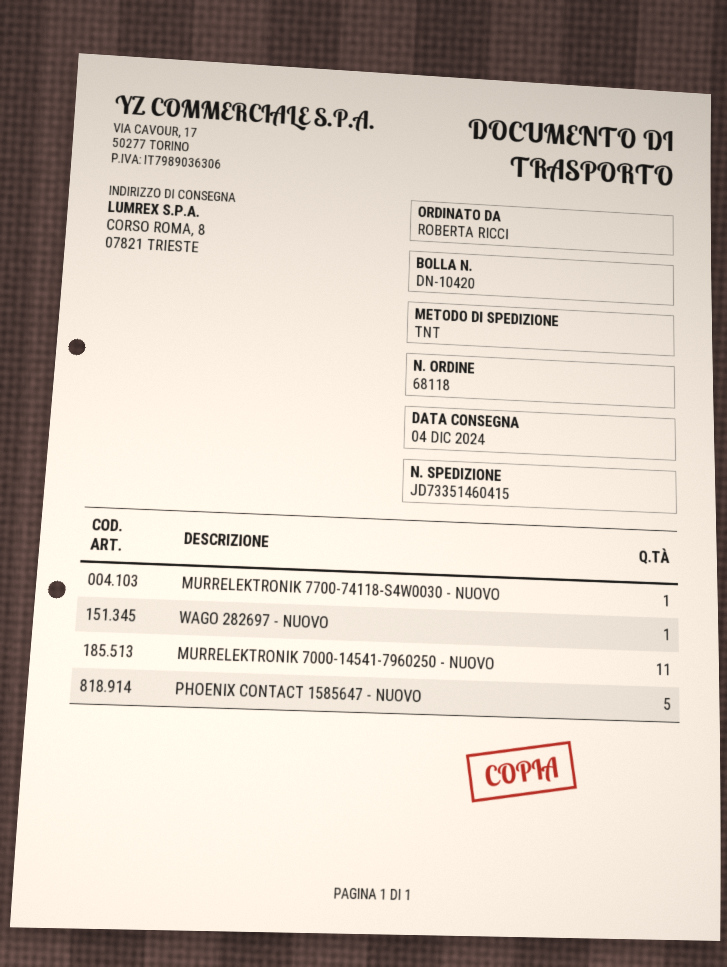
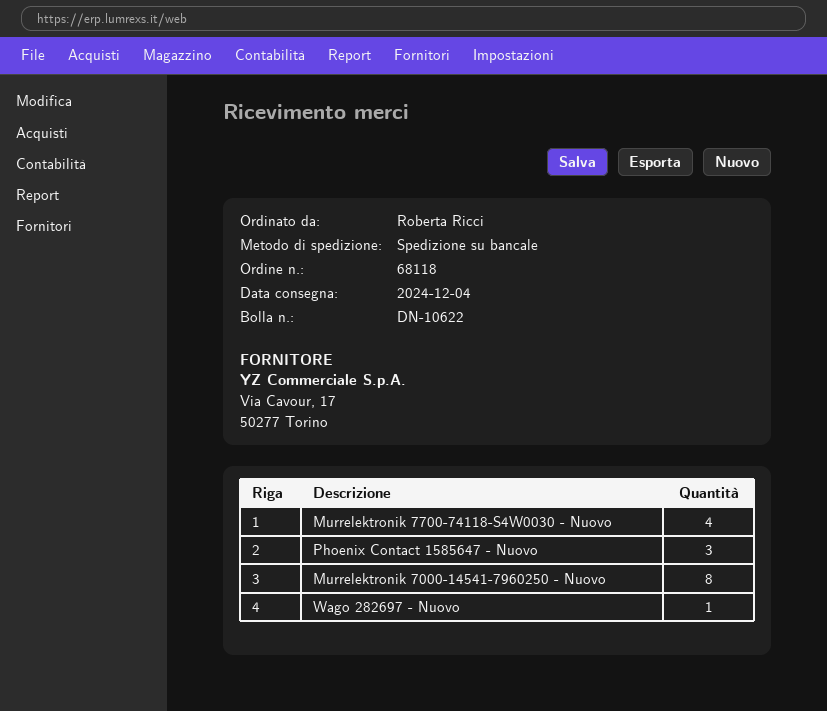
delivery note number: DN-10420 -> DN-10622
shipping method: TNT -> pallet freight
MURRELEKTRONIK 7700-74118-S4W0030 - NUOVO: 1 -> 4
MURRELEKTRONIK 7000-14541-7960250 - NUOVO: 11 -> 8
PHOENIX CONTACT 1585647 - NUOVO: 5 -> 3

